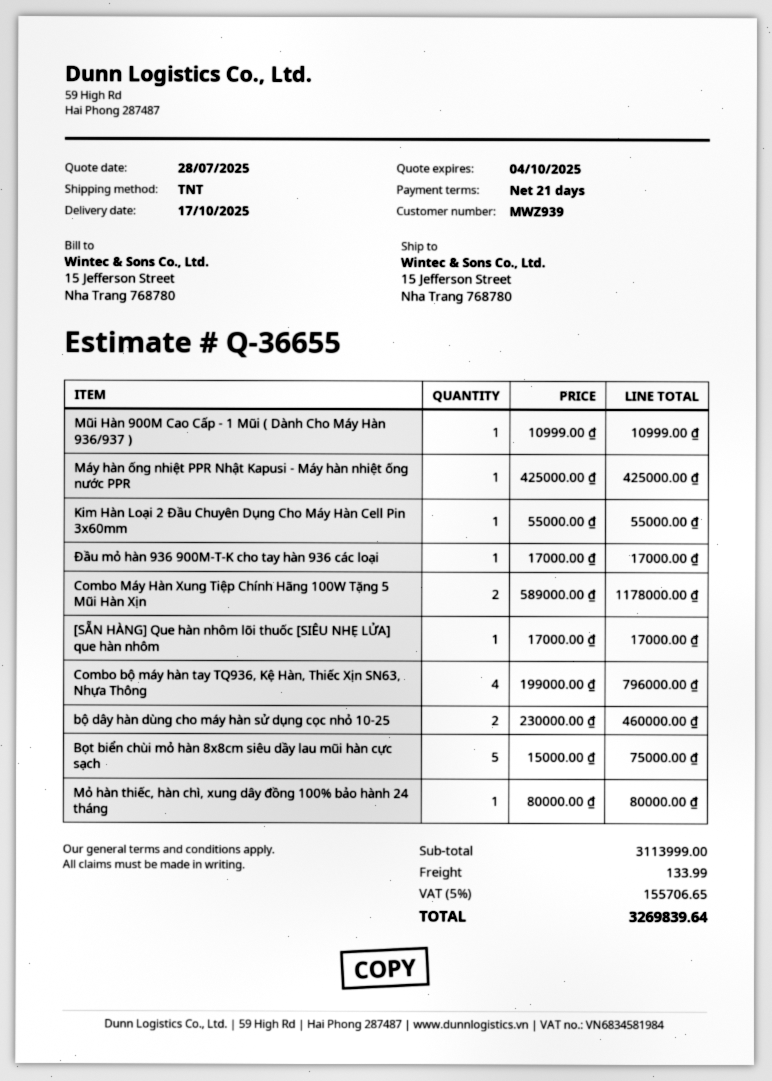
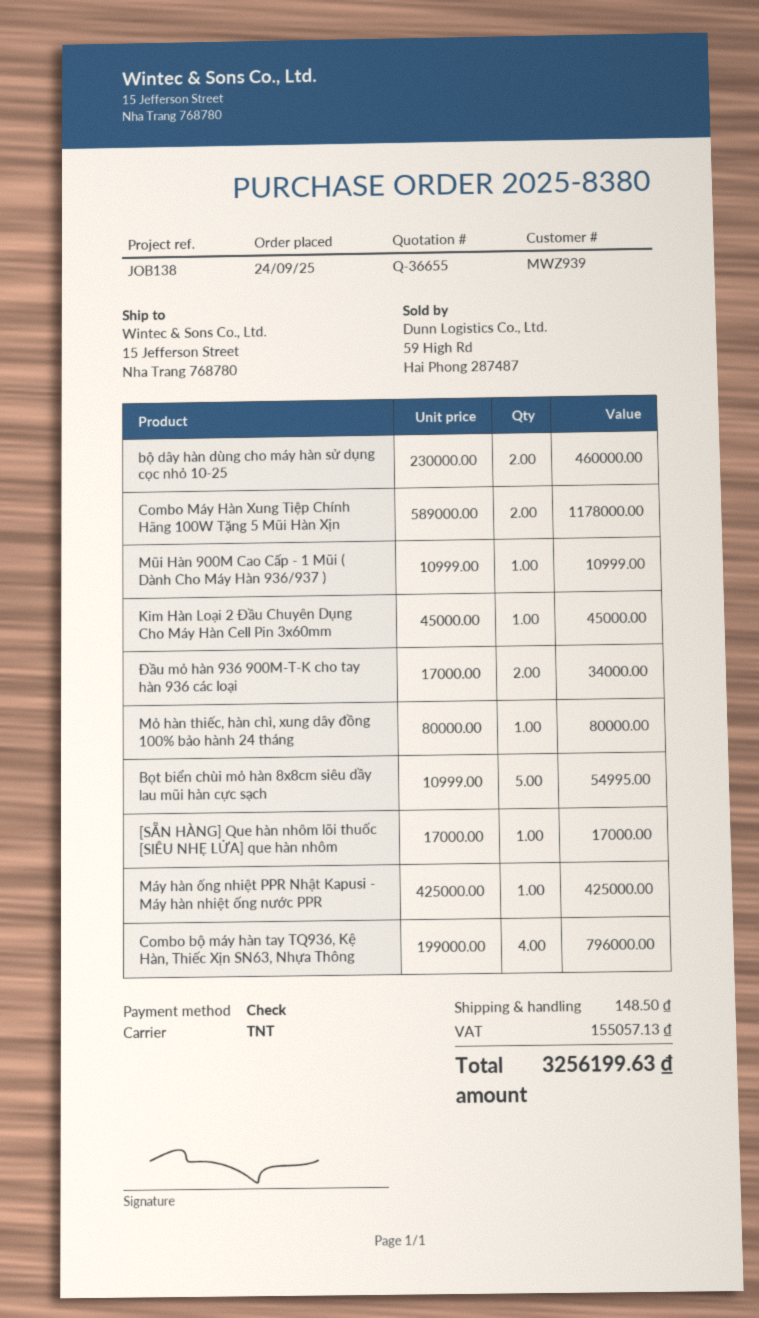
Kim Hàn Loại 2 Đầu Chuyên Dụng Cho Máy Hàn Cell Pin 3x60mm: 1 x 55000.00 = 55000.00 -> 1 x 45000.00 = 45000.00
Đầu mỏ hàn 936 900M-T-K cho tay hàn 936 các loại: 1 x 17000.00 = 17000.00 -> 2 x 17000.00 = 34000.00
Bọt biển chùi mỏ hàn 8x8cm siêu dầy lau mũi hàn cực sạch: 5 x 15000.00 = 75000.00 -> 5 x 10999.00 = 54995.00
shipping: 133.99 -> 148.50
tax: 155706.65 -> 155057.13
total: 3269839.64 -> 3256199.63

